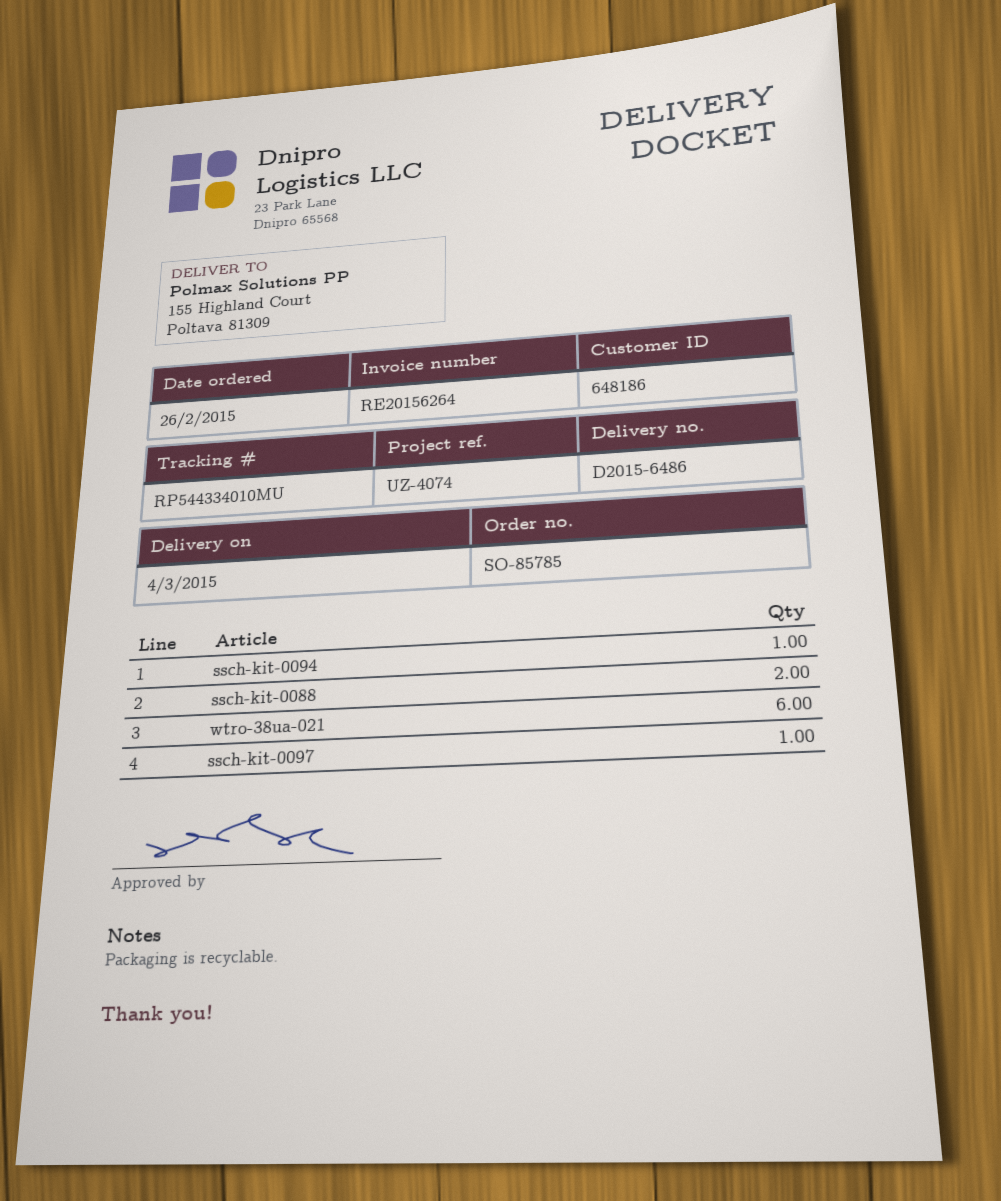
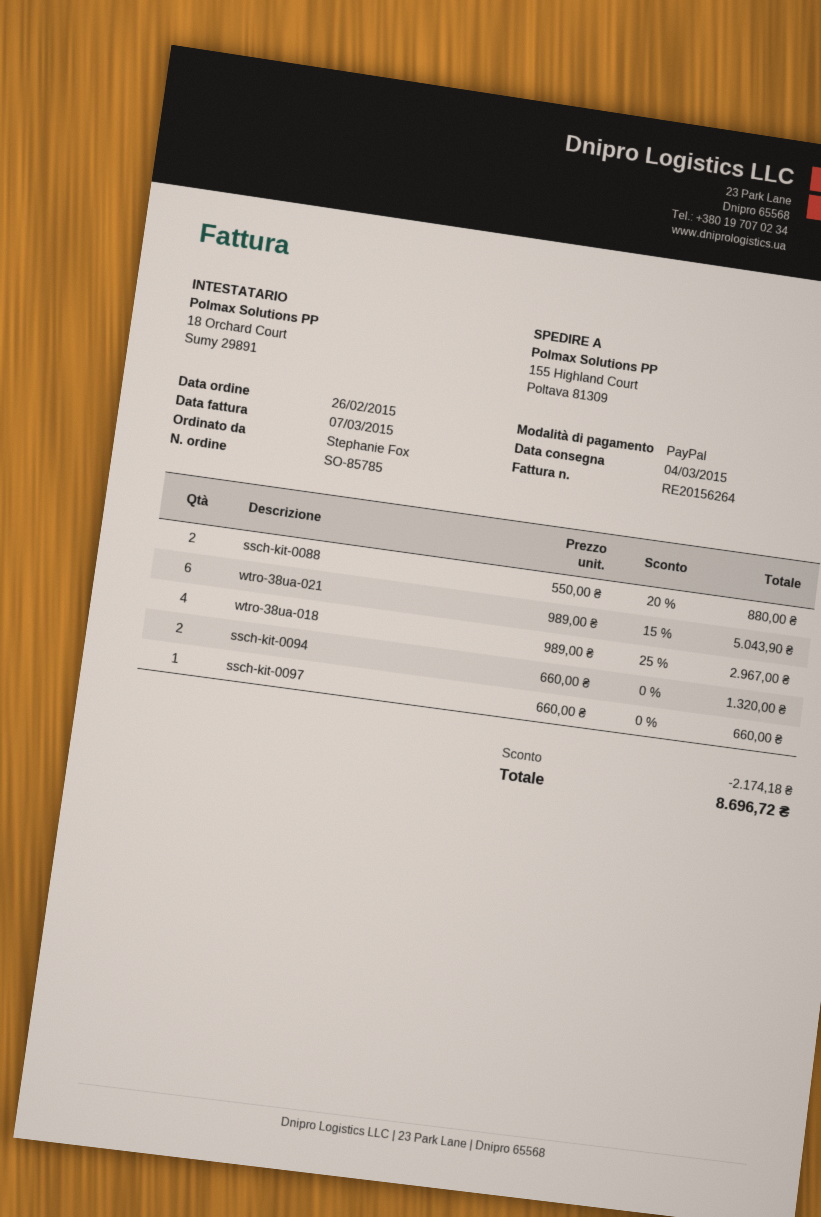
ssch-kit-0094: 1 -> 2
wtro-38ua-018: none -> 4

